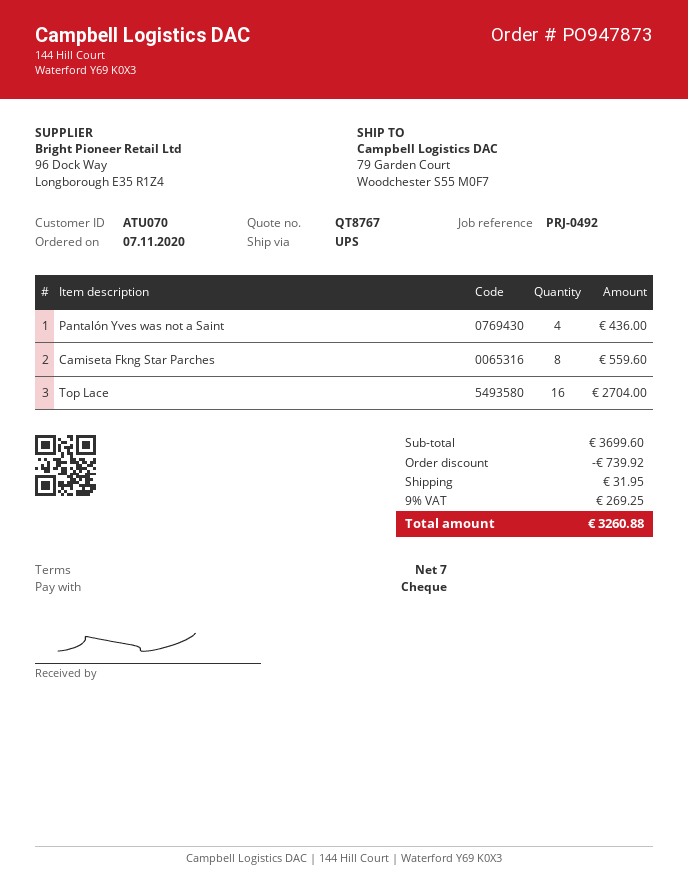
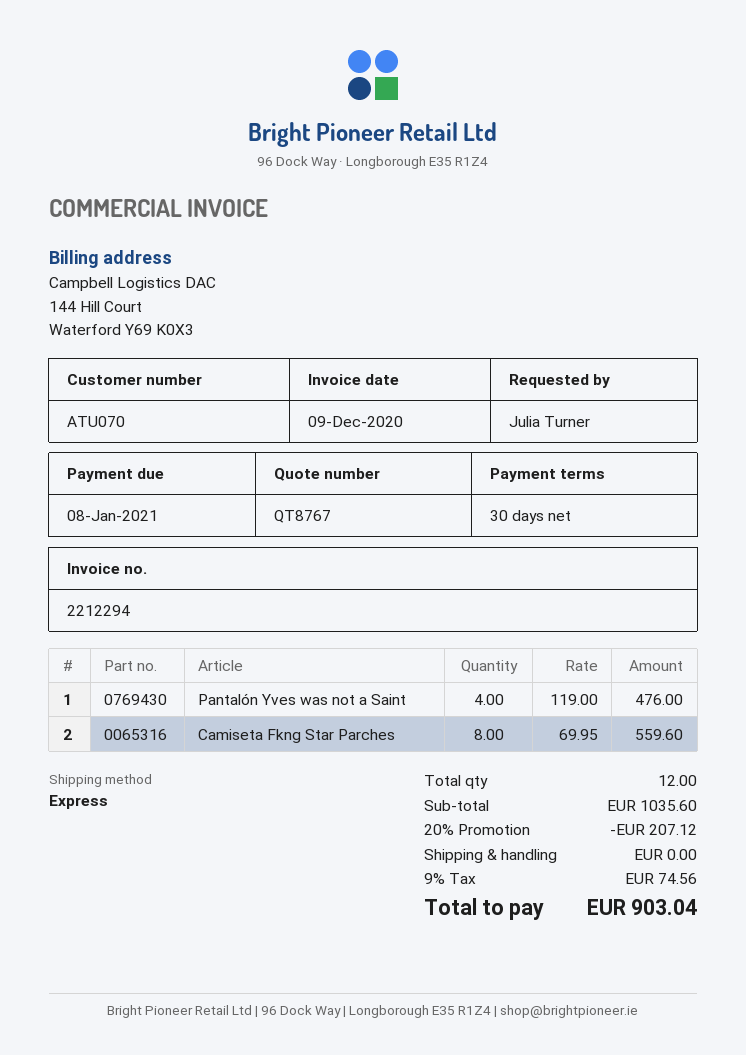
payment terms: 7 days -> 30 days
shipping method: UPS -> express
Pantalón Yves was not a Saint: 4 for 436.00 -> 4 for 476.00
Top Lace: 16 for 2704.00 -> none
subtotal: 3699.60 -> 1035.60
discount: 739.92 -> 207.12
shipping: 31.95 -> 0.00
tax: 9% = 269.25 -> 9% = 74.56
total: 3260.88 -> 903.04

